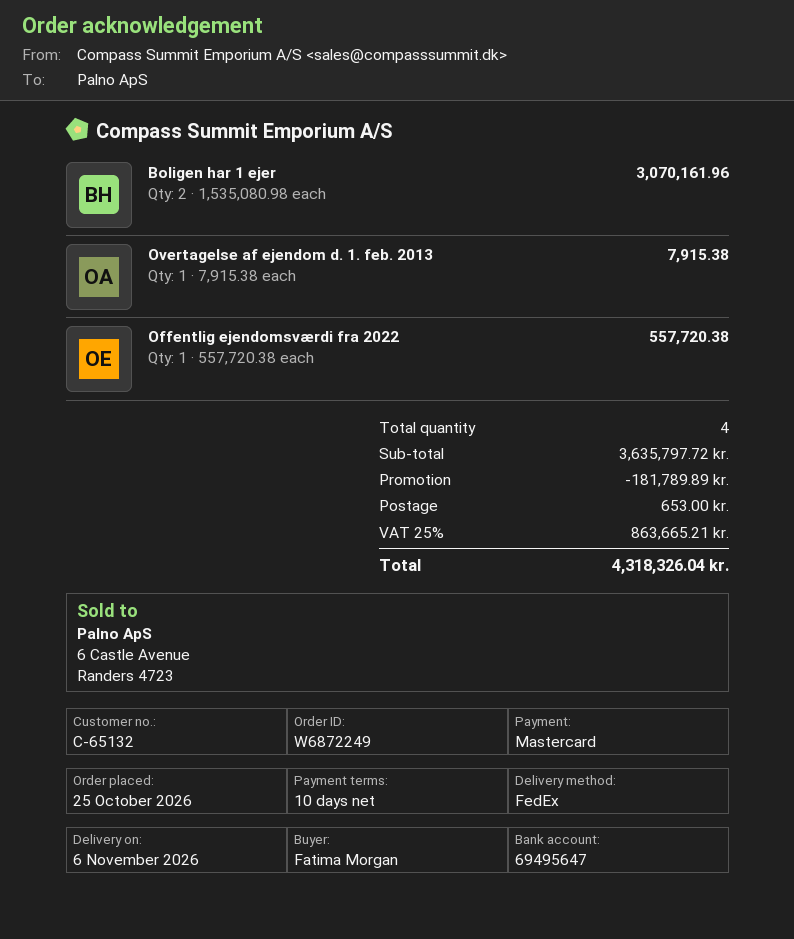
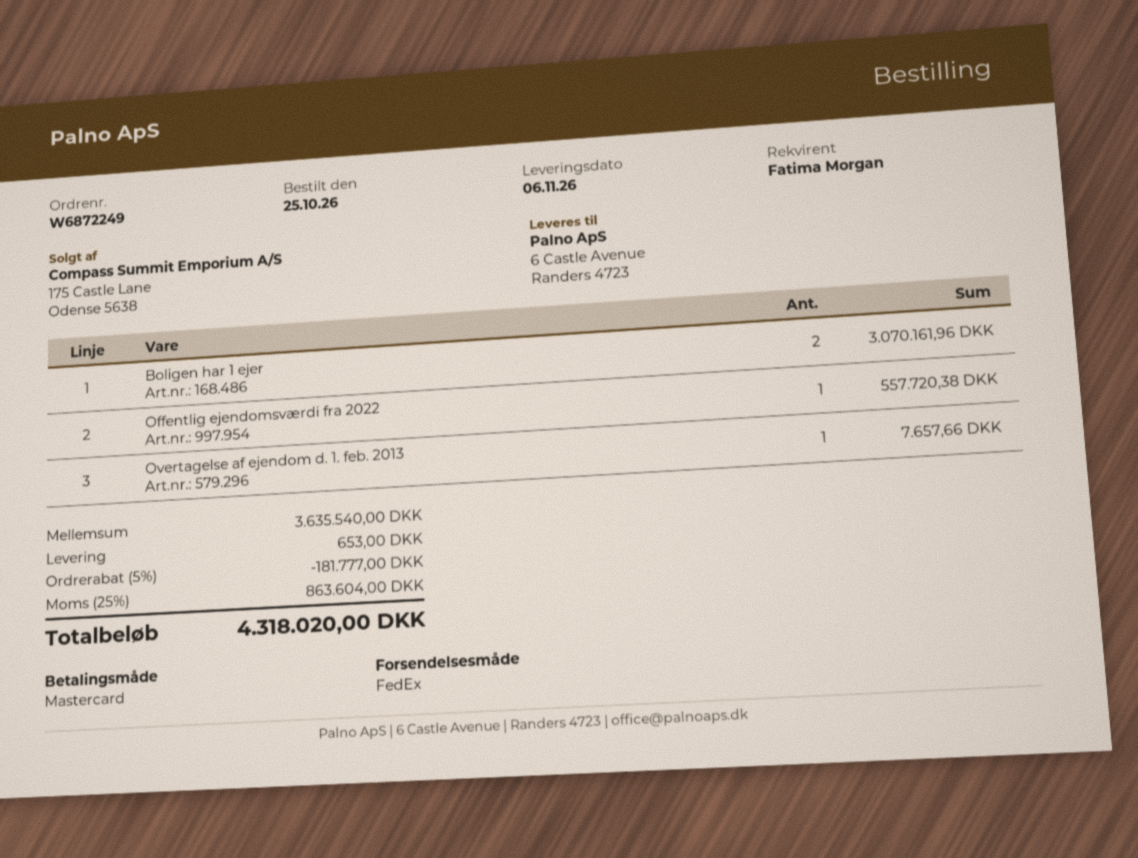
Overtagelse af ejendom d. 1. feb. 2013: 1 for 7915.38 -> 1 for 7657.66
subtotal: 3635797.72 -> 3635540.00
discount: 181789.89 -> 181777.00
tax: 25% = 863665.21 -> 25% = 863604.00
total: 4318326.04 -> 4318020.00

